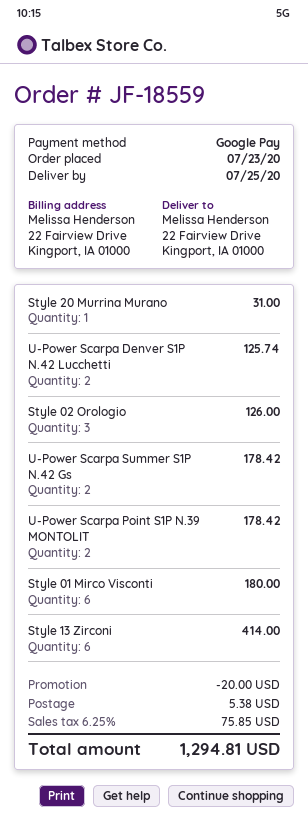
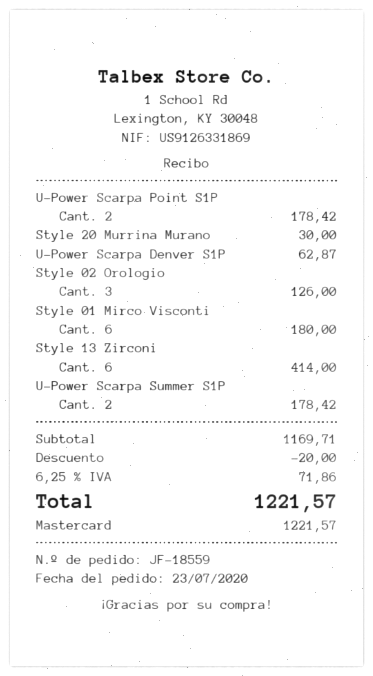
payment method: Google Pay -> Mastercard
Style 20 Murrina Murano: 1 for 31.00 -> 1 for 30.00
U-Power Scarpa Denver S1P N.42 Lucchetti: 2 for 125.74 -> 1 for 62.87
shipping: 5.38 -> none
tax: 6.25% = 75.85 -> 6.25% = 71.86
total: 1294.81 -> 1221.57

